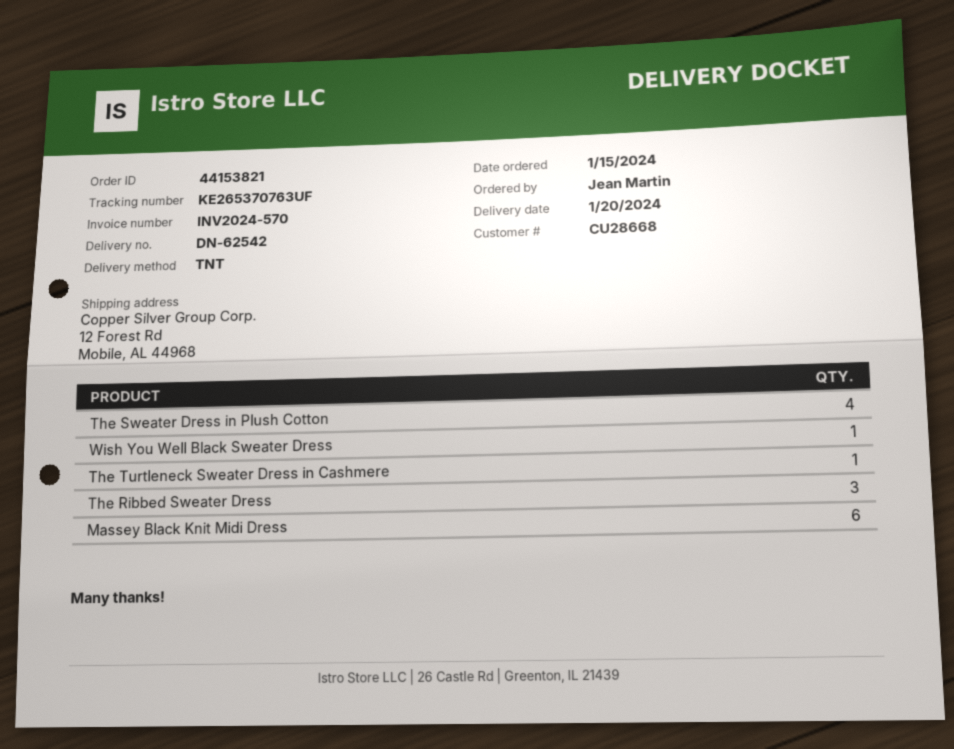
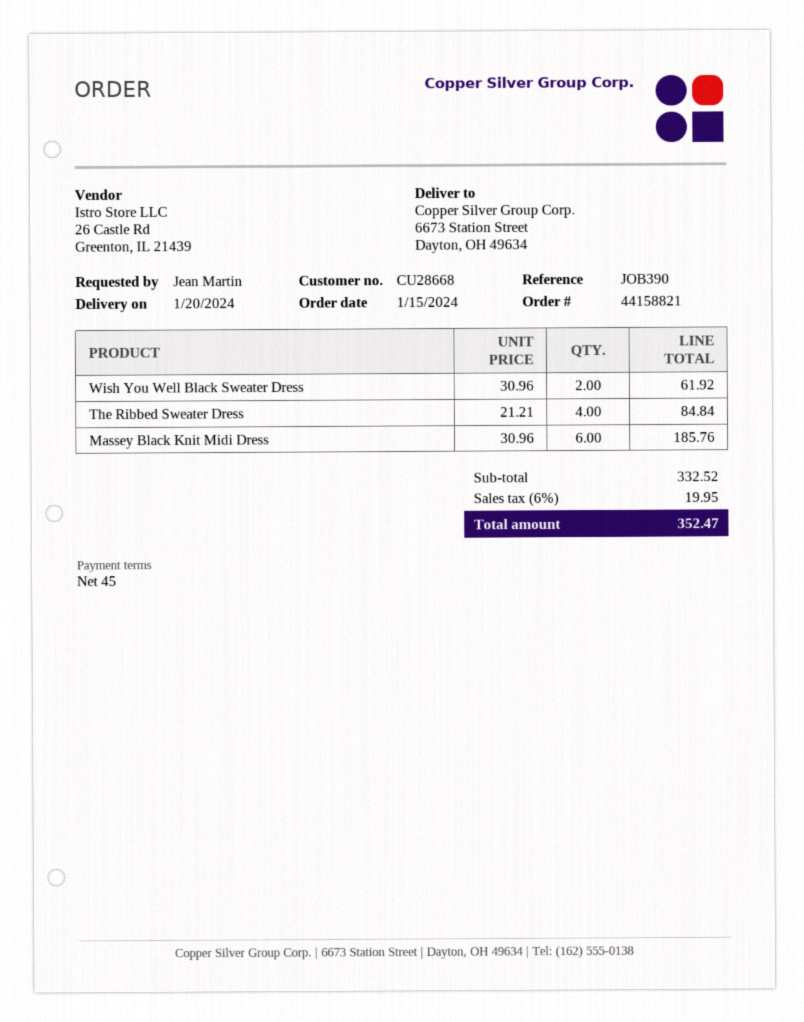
order number: 44153821 -> 44158821
ship to: 12 Forest Rd, Mobile, AL 44968 -> 6673 Station Street, Dayton, OH 49634
The Sweater Dress in Plush Cotton: 4 -> none
Wish You Well Black Sweater Dress: 1 -> 2
The Turtleneck Sweater Dress in Cashmere: 1 -> none
The Ribbed Sweater Dress: 3 -> 4

